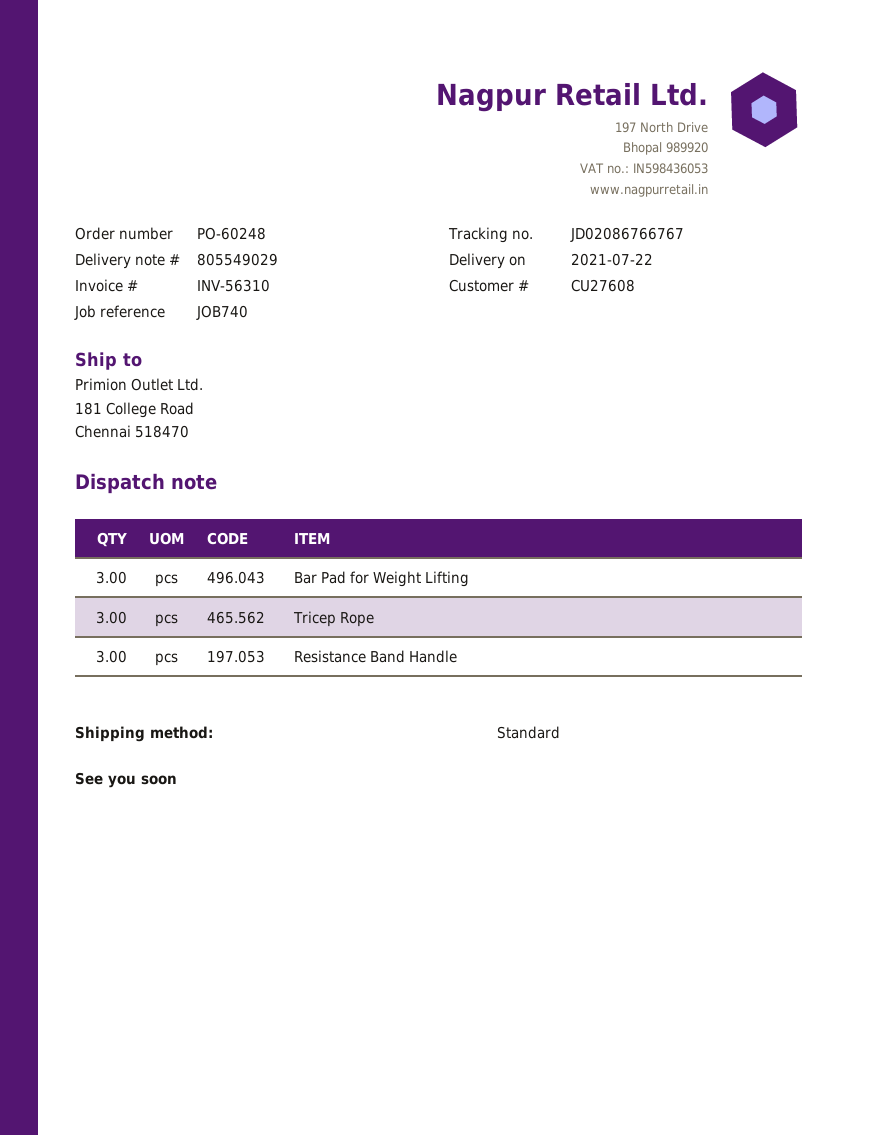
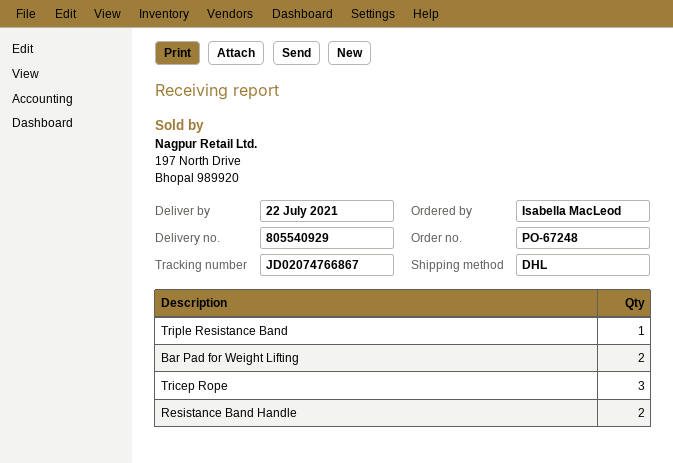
order number: PO-60248 -> PO-67248
delivery note number: 805549029 -> 805540929
shipping method: standard -> DHL
tracking number: JD02086766767 -> JD02074766867
Bar Pad for Weight Lifting: 3 -> 2
Resistance Band Handle: 3 -> 2
Triple Resistance Band: none -> 1

